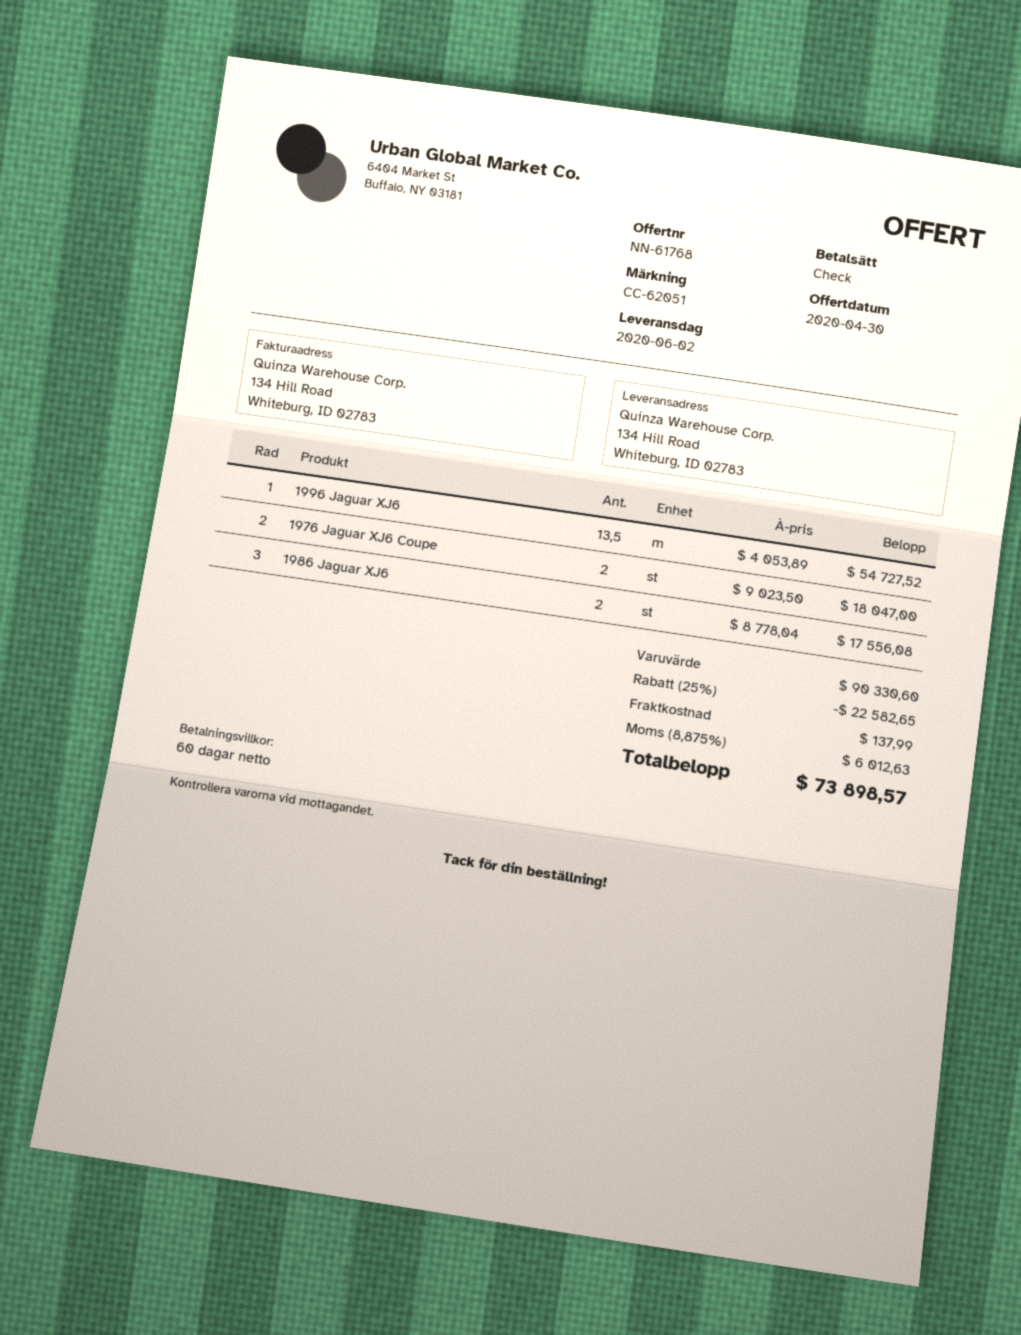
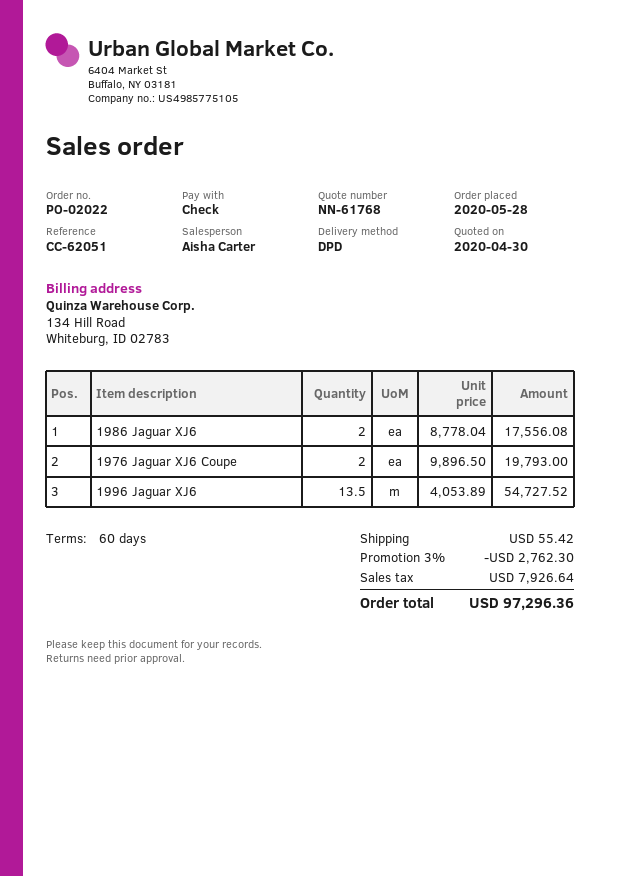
1976 Jaguar XJ6 Coupe: 2 x 9023.50 = 18047.00 -> 2 x 9896.50 = 19793.00
discount: 25% = 22582.65 -> 3% = 2762.30
shipping: 137.99 -> 55.42
tax: 6012.63 -> 7926.64
total: 73898.57 -> 97296.36

